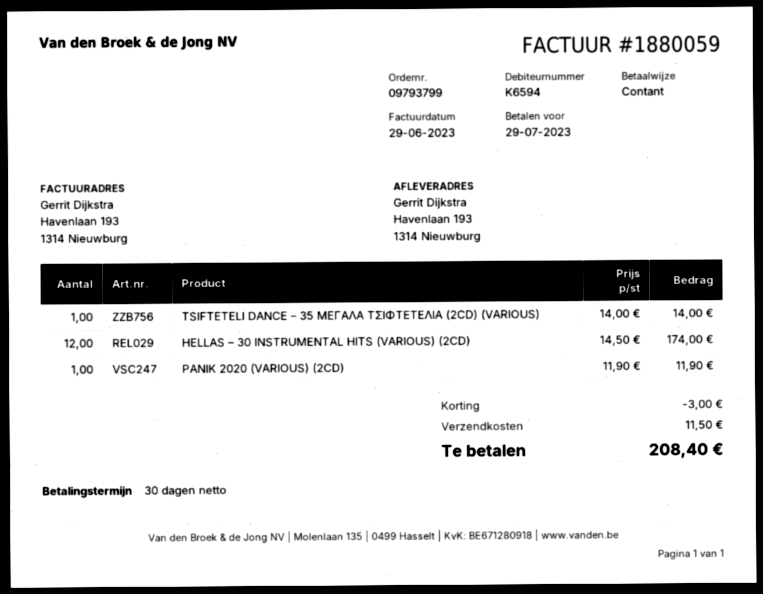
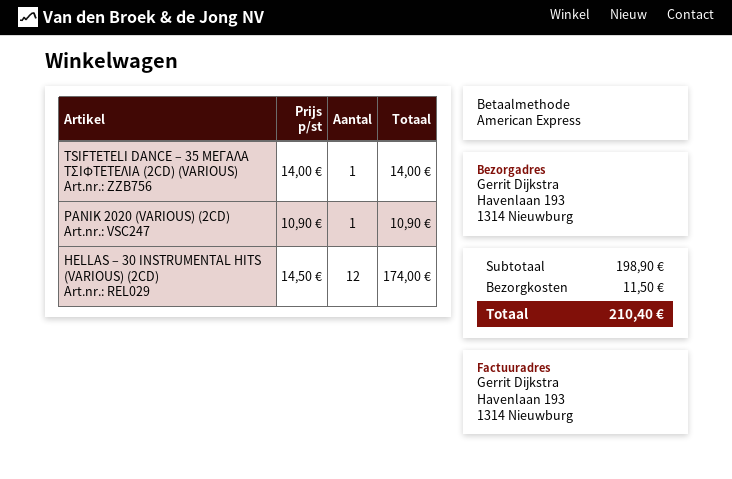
payment method: cash -> American Express
PANIK 2020 (VARIOUS) (2CD): 1 x 11.90 = 11.90 -> 1 x 10.90 = 10.90
discount: 3.00 -> none
total: 208.40 -> 210.40

